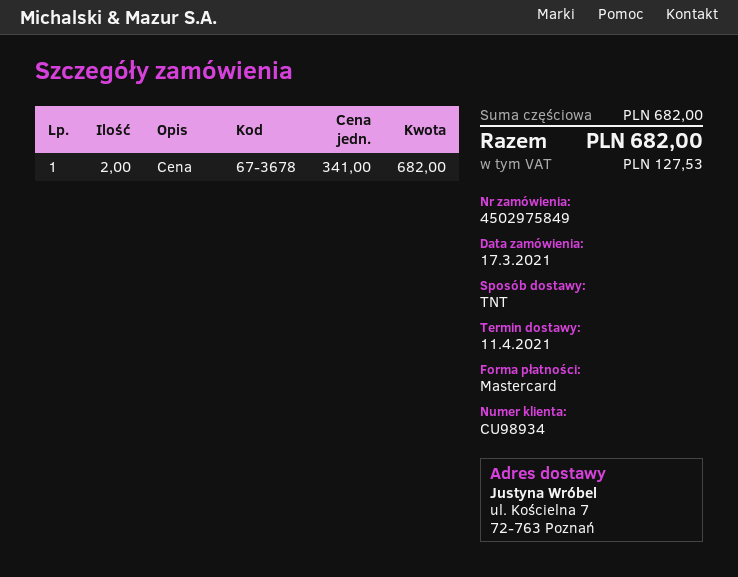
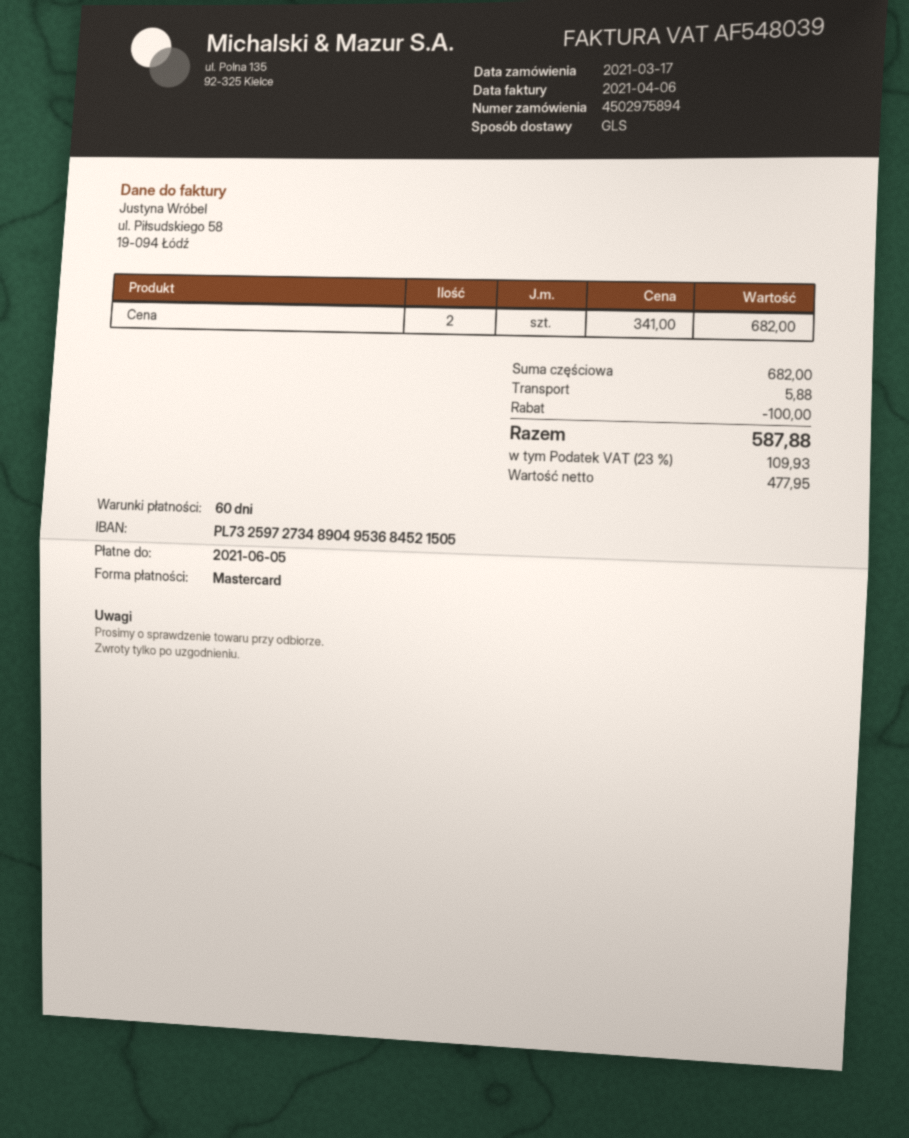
order number: 4502975849 -> 4502975894
shipping method: TNT -> GLS
discount: none -> 100.00
shipping: none -> 5.88
tax: 127.53 -> 109.93
total: 682.00 -> 587.88

